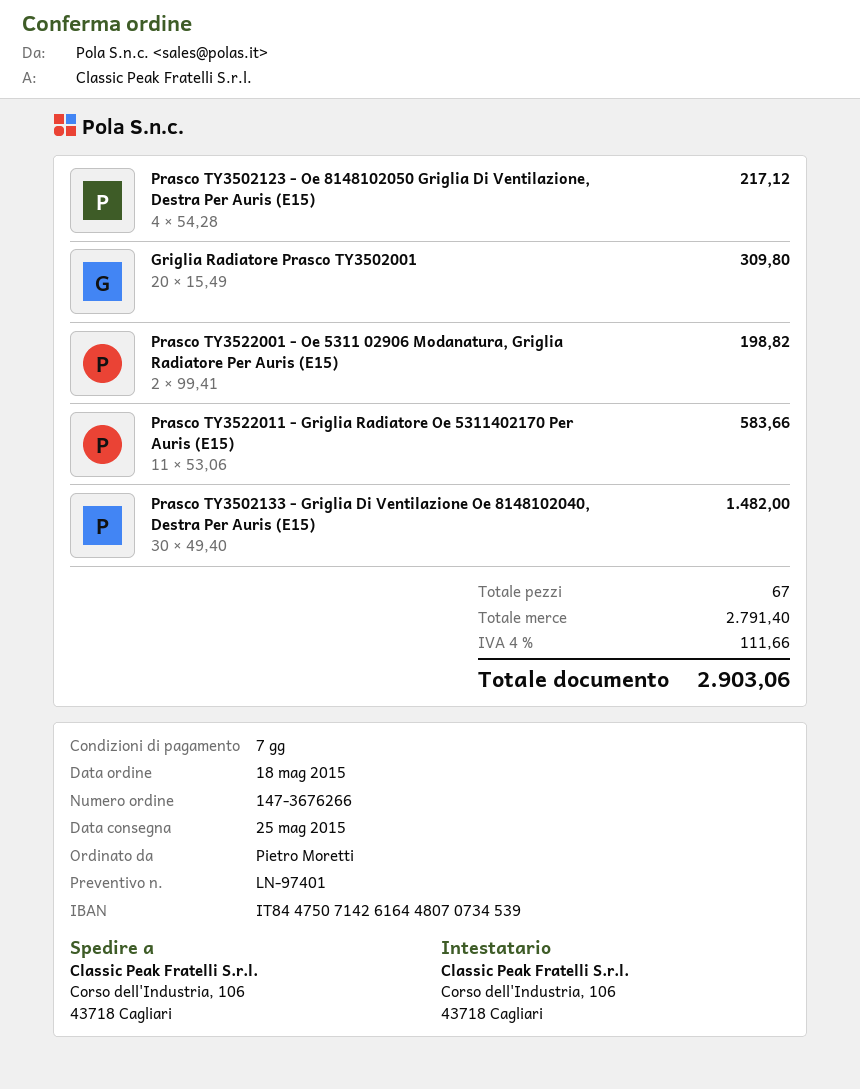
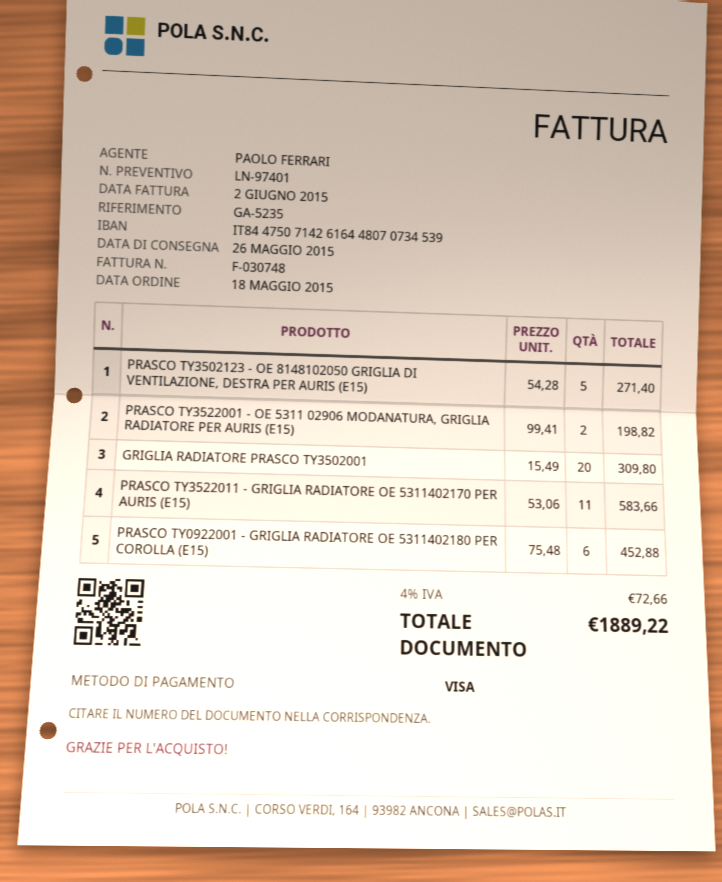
delivery date: 2015-05-25 -> 2015-05-26
Prasco TY3502123 - Oe 8148102050 Griglia Di Ventilazione, Destra Per Auris (E15): 4 x 54.28 = 217.12 -> 5 x 54.28 = 271.40
Prasco TY3502133 - Griglia Di Ventilazione Oe 8148102040, Destra Per Auris (E15): 30 x 49.40 = 1482.00 -> none
PRASCO TY0922001 - GRIGLIA RADIATORE OE 5311402180 PER COROLLA (E15): none -> 6 x 75.48 = 452.88
tax: 4% = 111.66 -> 4% = 72.66
total: 2903.06 -> 1889.22

